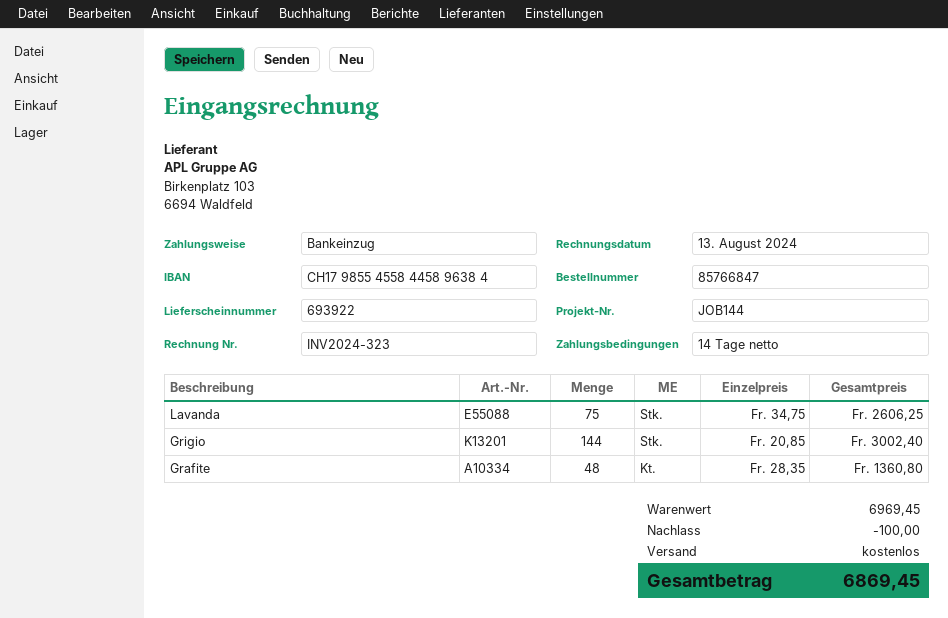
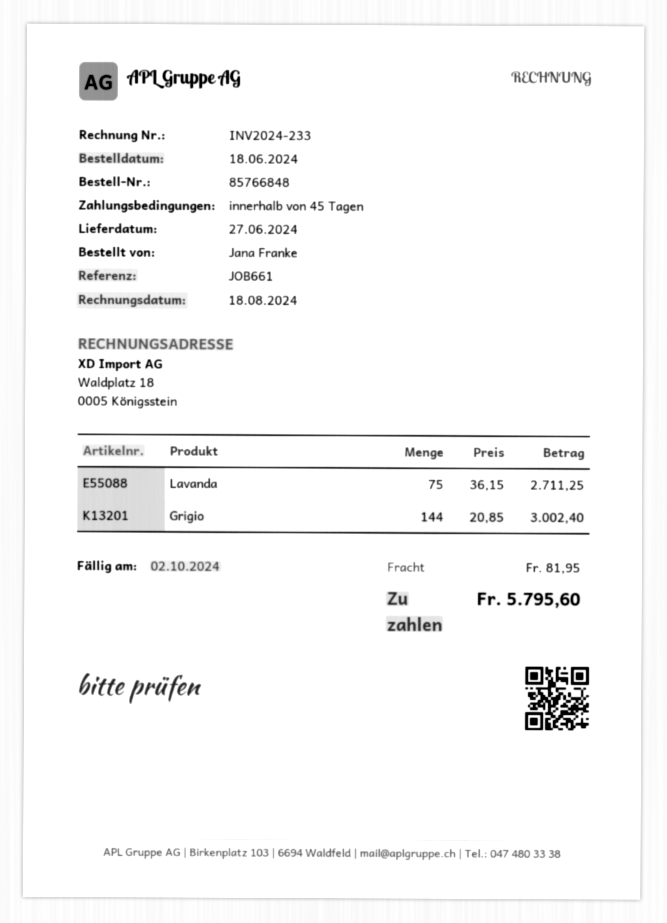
order number: 85766847 -> 85766848
invoice number: INV2024-323 -> INV2024-233
invoice date: 2024-08-13 -> 2024-08-18
payment terms: 14 days -> 45 days
reference: JOB144 -> JOB661
Lavanda: 75 x 34.75 = 2606.25 -> 75 x 36.15 = 2711.25
Grafite: 48 x 28.35 = 1360.80 -> none
discount: 100.00 -> none
shipping: 0.00 -> 81.95
total: 6869.45 -> 5795.60

